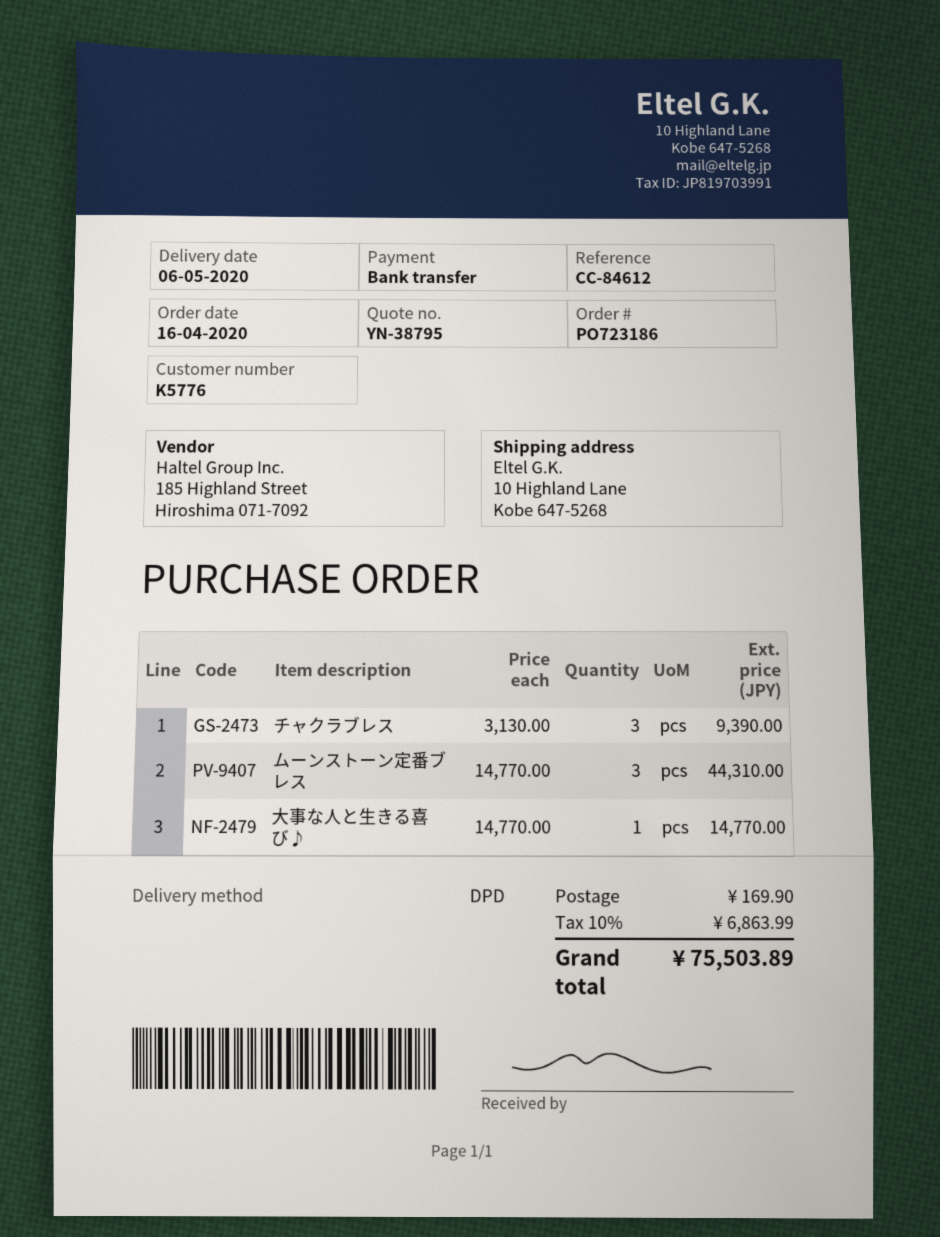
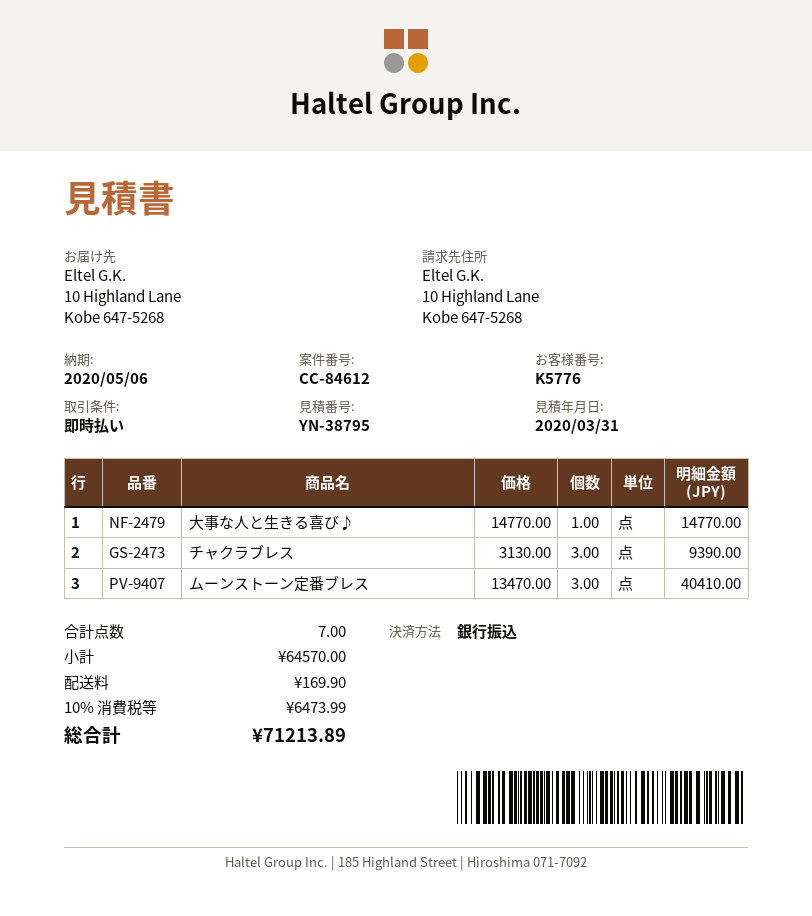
ムーンストーン定番ブレス: 3 x 14770.00 = 44310.00 -> 3 x 13470.00 = 40410.00
tax: 10% = 6863.99 -> 10% = 6473.99
total: 75503.89 -> 71213.89

